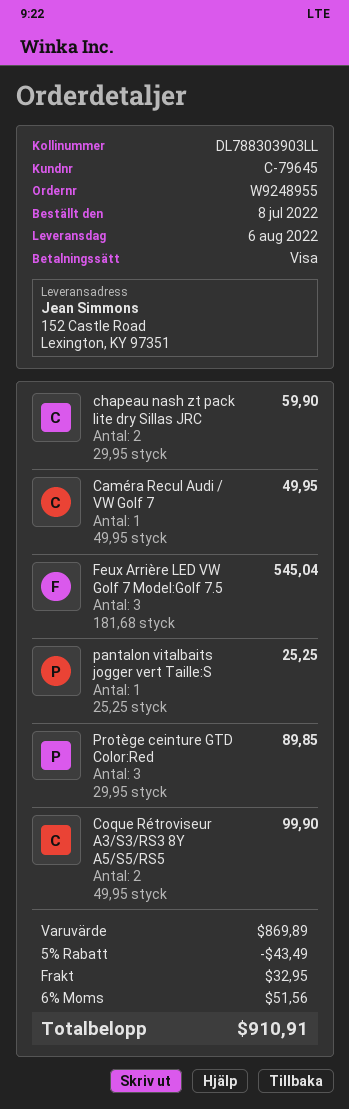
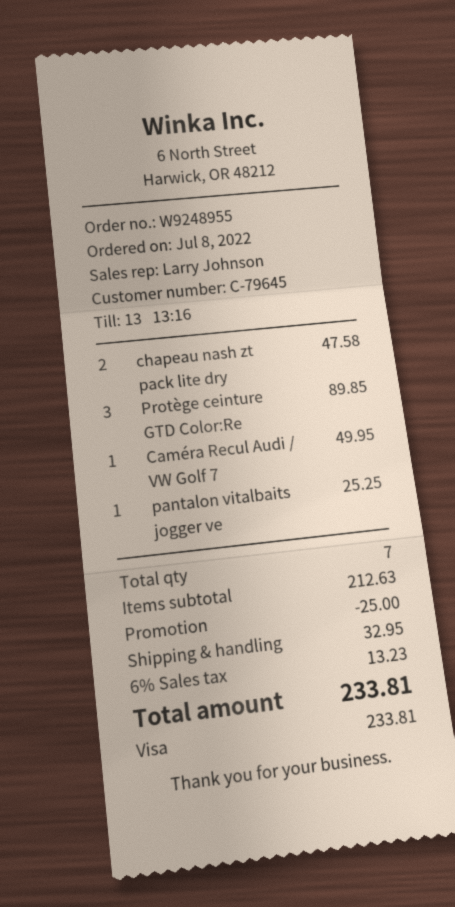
chapeau nash zt pack lite dry Sillas JRC: 2 for 59.90 -> 2 for 47.58
Feux Arrière LED VW Golf 7 Model:Golf 7.5: 3 for 545.04 -> none
Coque Rétroviseur A3/S3/RS3 8Y A5/S5/RS5: 2 for 99.90 -> none
subtotal: 869.89 -> 212.63
discount: 43.49 -> 25.00
tax: 6% = 51.56 -> 6% = 13.23
total: 910.91 -> 233.81

